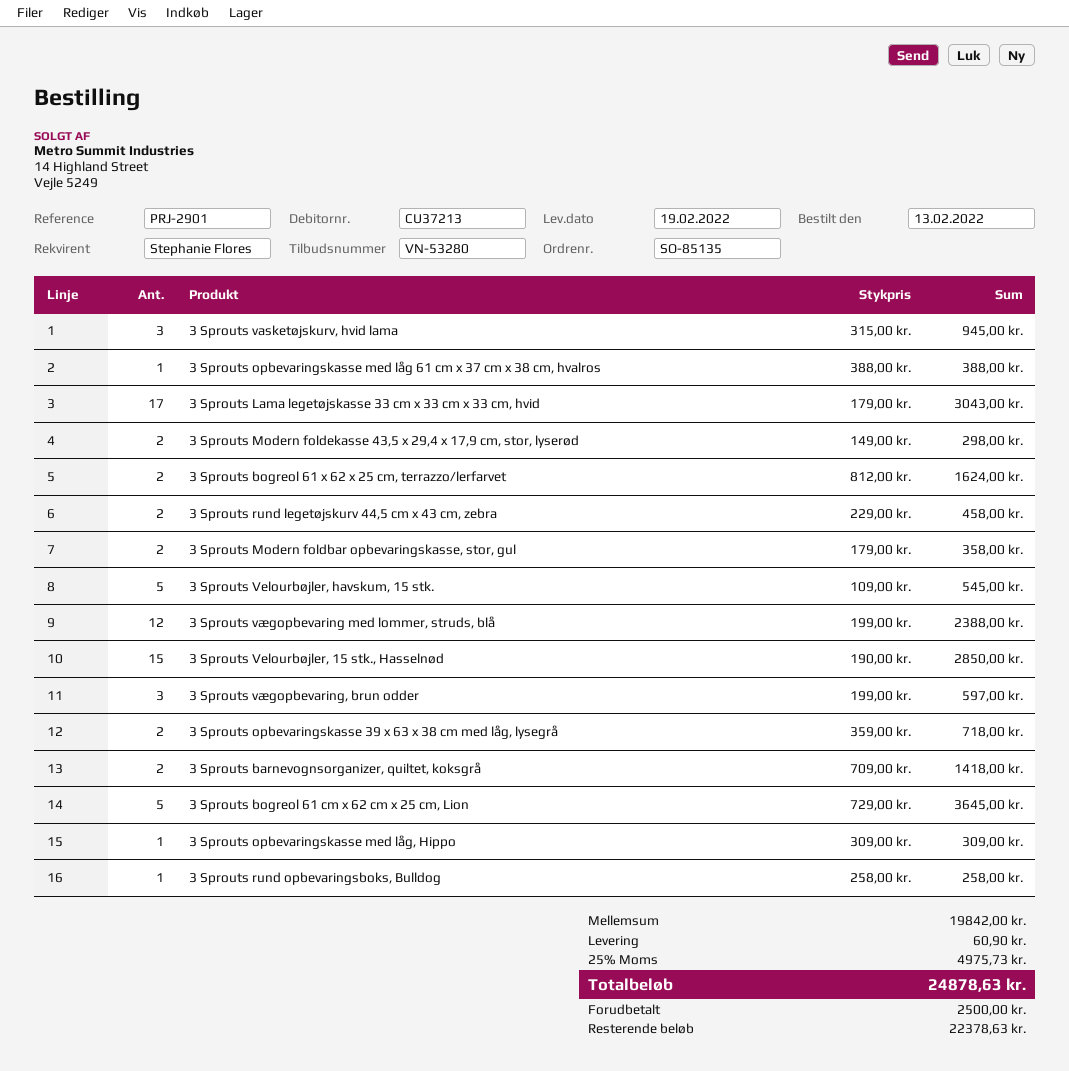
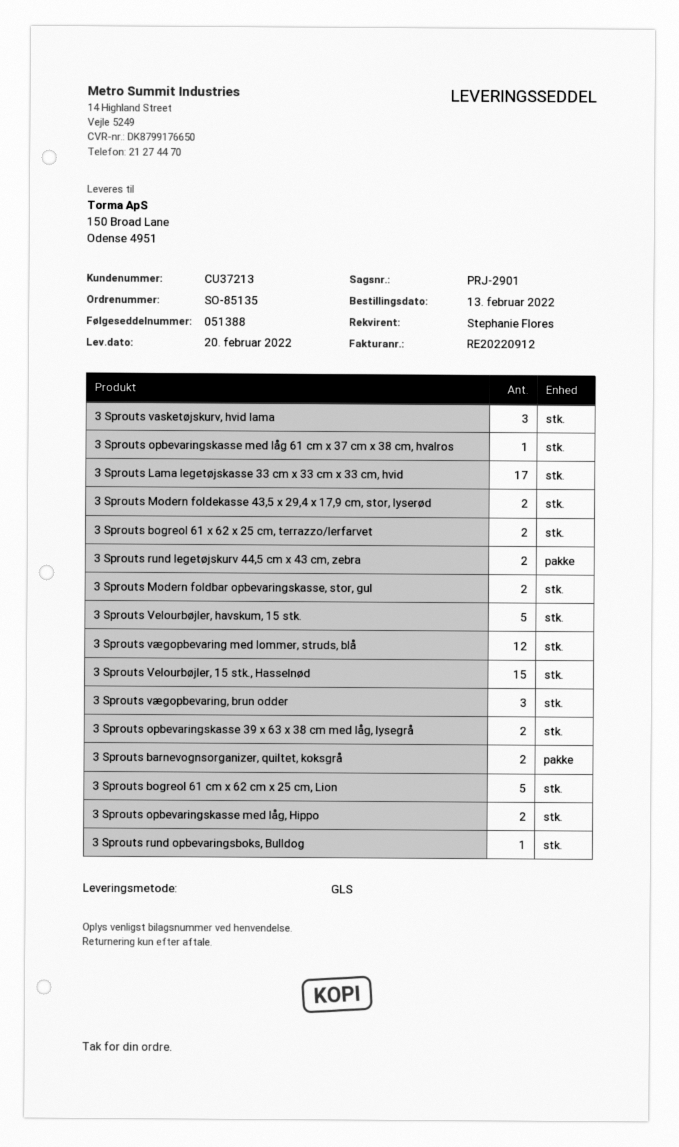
delivery date: 2022-02-19 -> 2022-02-20
3 Sprouts opbevaringskasse med låg, Hippo: 1 -> 2

